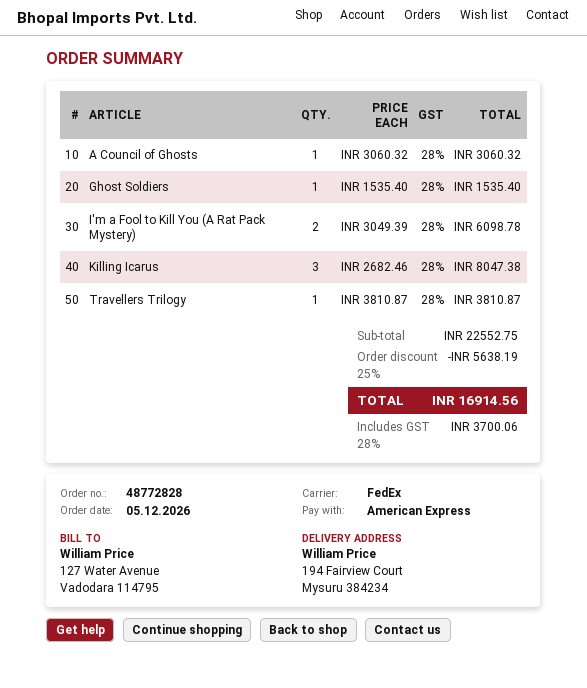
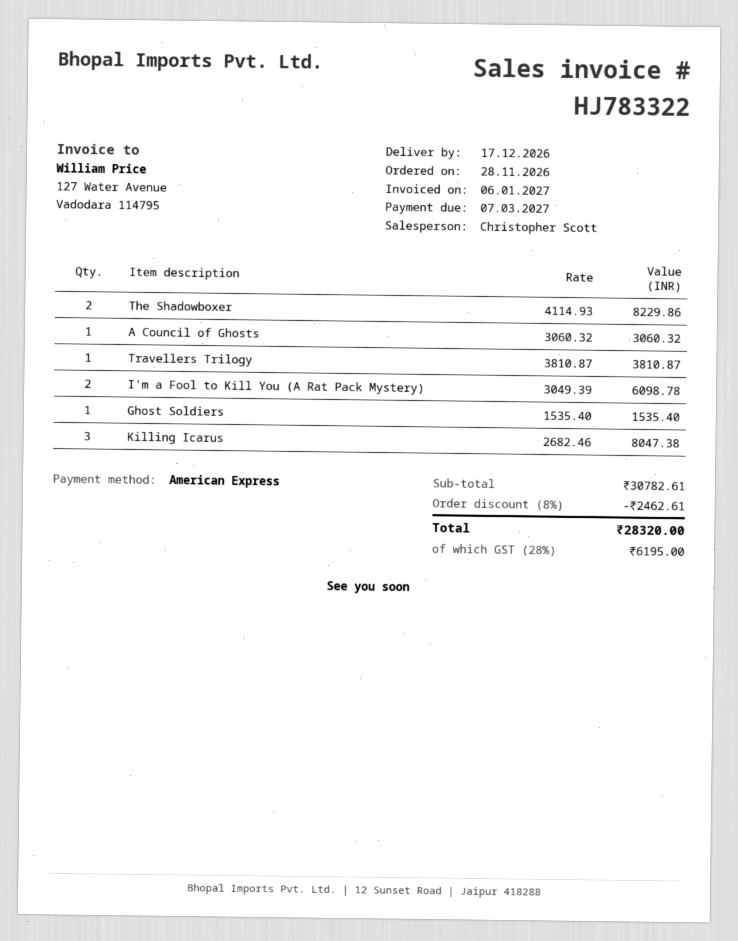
order date: 2026-12-05 -> 2026-11-28
The Shadowboxer: none -> 2 x 4114.93 = 8229.86
subtotal: 22552.75 -> 30782.61
discount: 25% = 5638.19 -> 8% = 2462.61
tax: 28% = 3700.06 -> 28% = 6195.00
total: 16914.56 -> 28320.00

